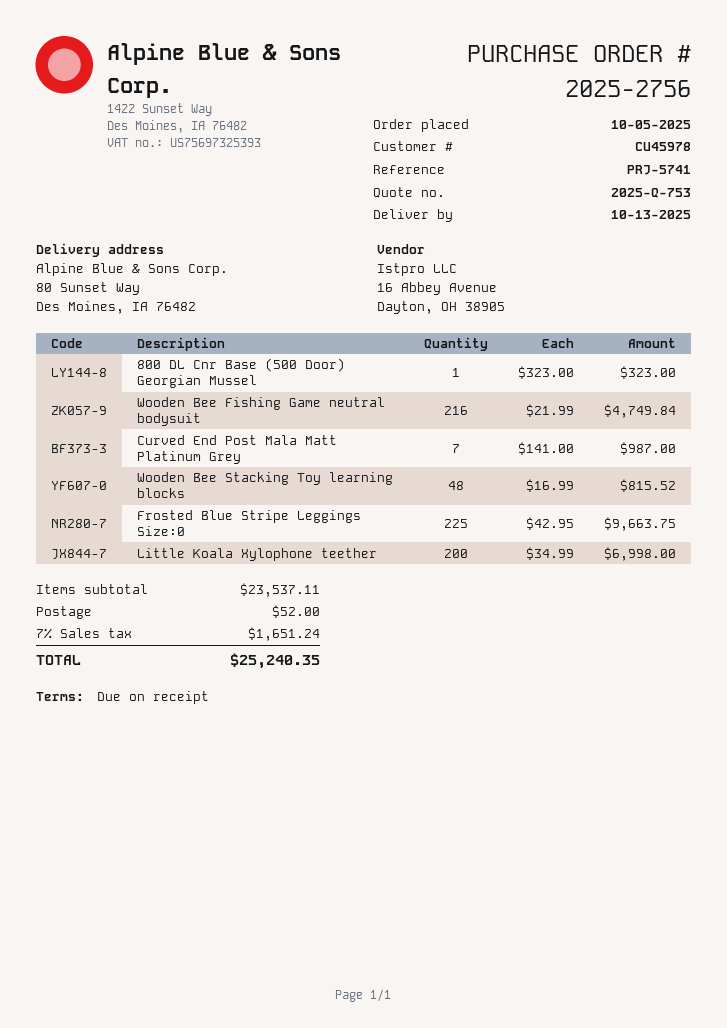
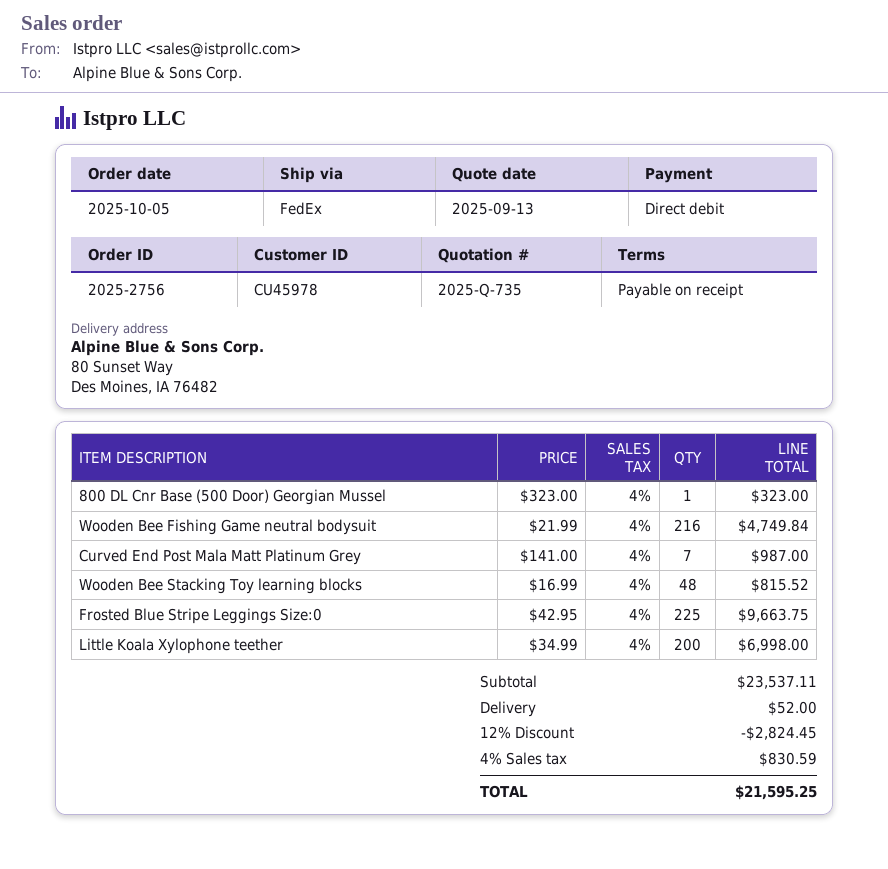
quote number: 2025-Q-753 -> 2025-Q-735
discount: none -> 12% = 2824.45
tax: 7% = 1651.24 -> 4% = 830.59
total: 25240.35 -> 21595.25

